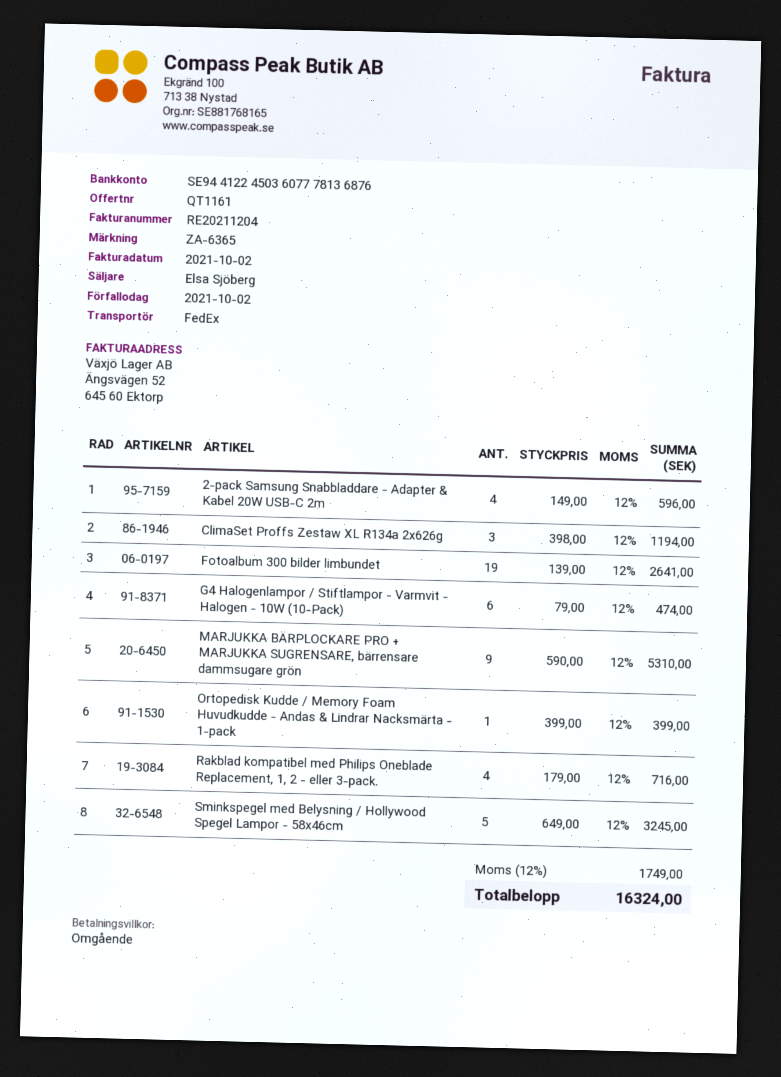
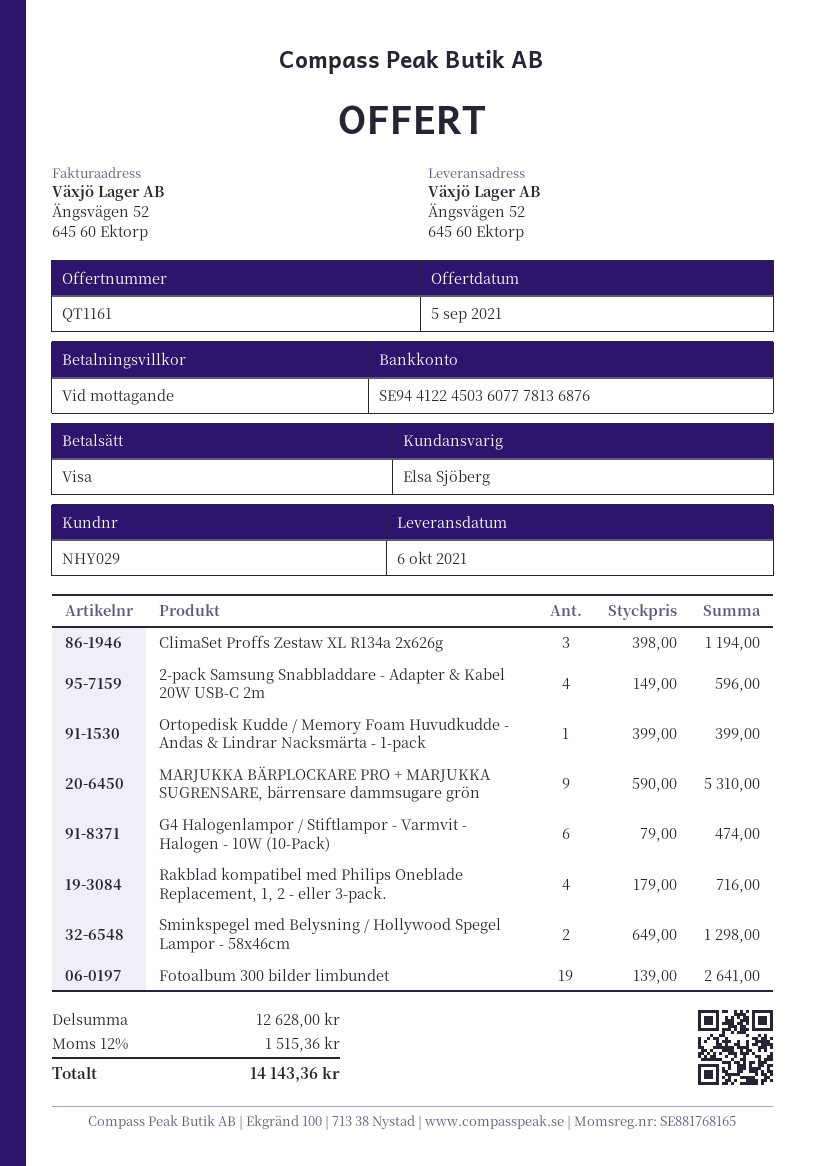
Sminkspegel med Belysning / Hollywood Spegel Lampor - 58x46cm: 5 x 649.00 = 3245.00 -> 2 x 649.00 = 1298.00
tax: 12% = 1749.00 -> 12% = 1515.36
total: 16324.00 -> 14143.36

